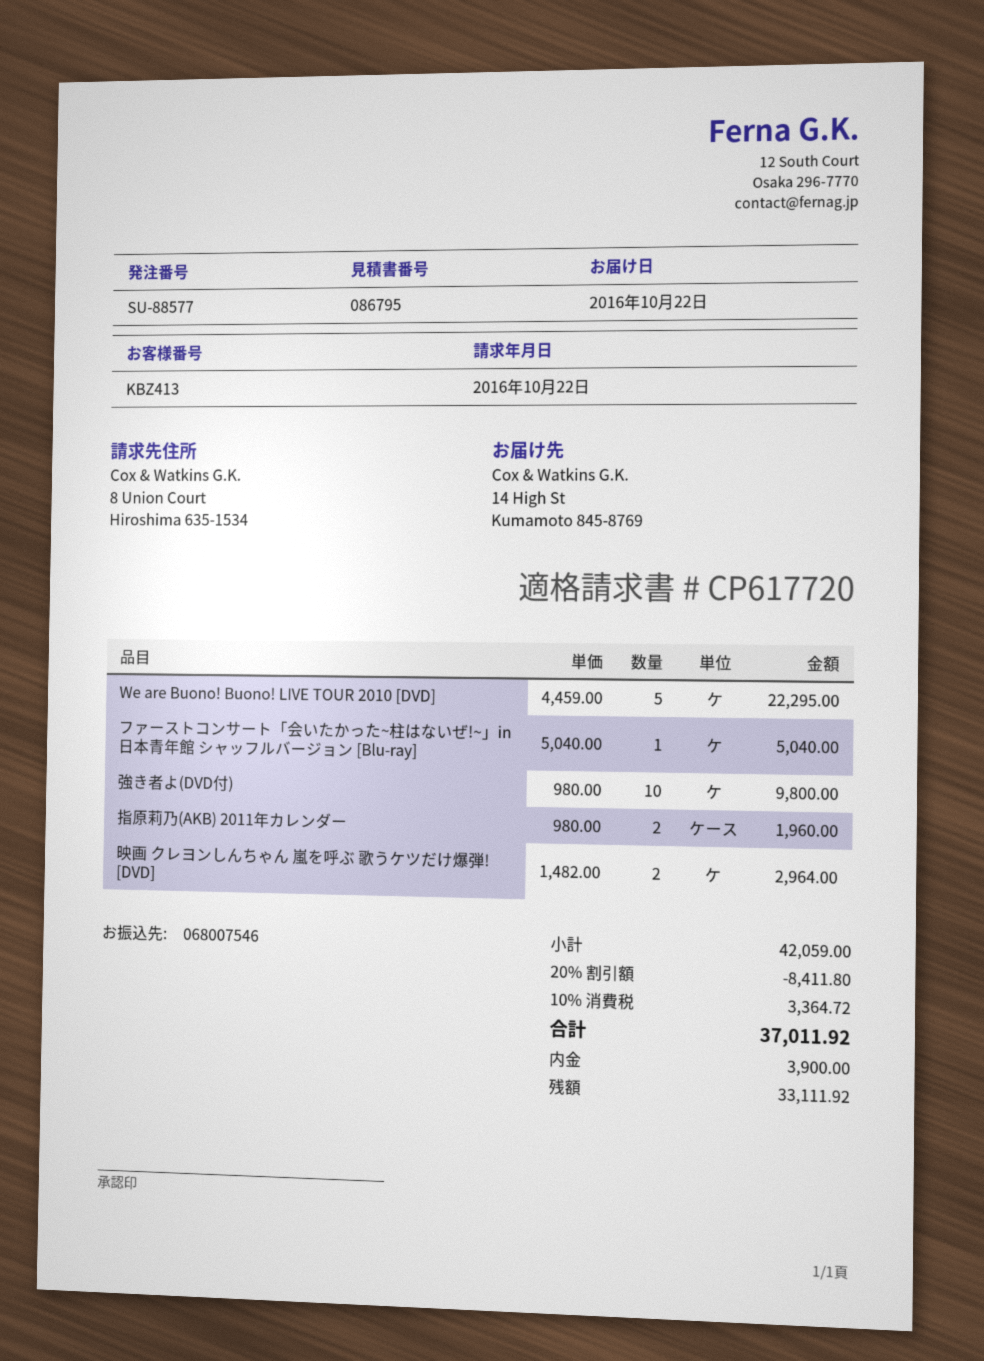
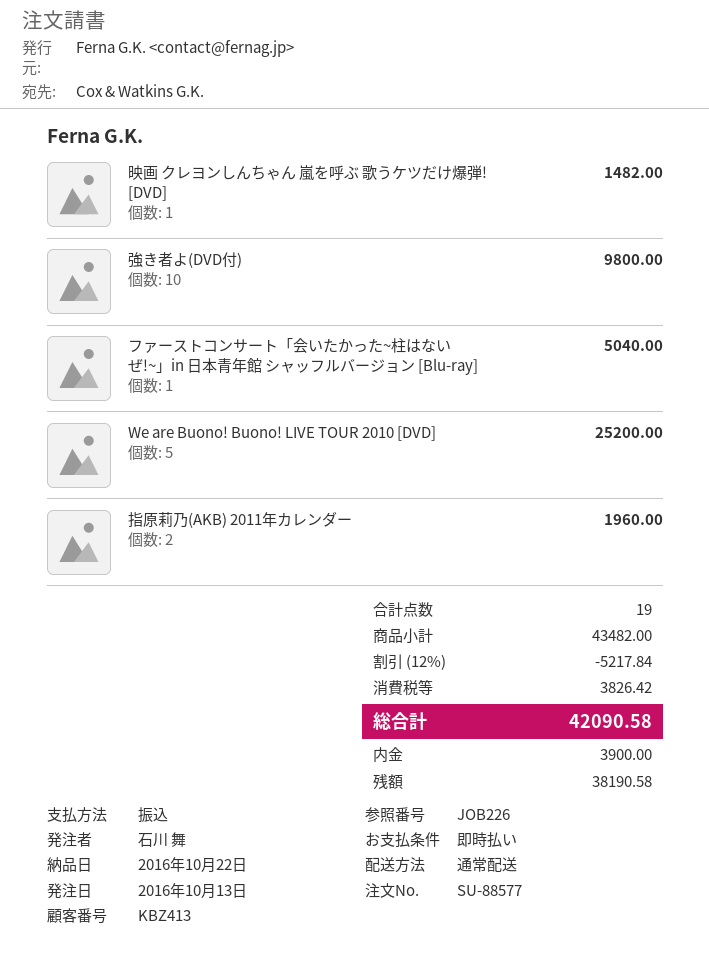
We are Buono! Buono! LIVE TOUR 2010 [DVD]: 5 for 22295.00 -> 5 for 25200.00
映画 クレヨンしんちゃん 嵐を呼ぶ 歌うケツだけ爆弾! [DVD]: 2 for 2964.00 -> 1 for 1482.00
subtotal: 42059.00 -> 43482.00
discount: 20% = 8411.80 -> 12% = 5217.84
tax: 3364.72 -> 3826.42
total: 37011.92 -> 42090.58
balance: 33111.92 -> 38190.58

